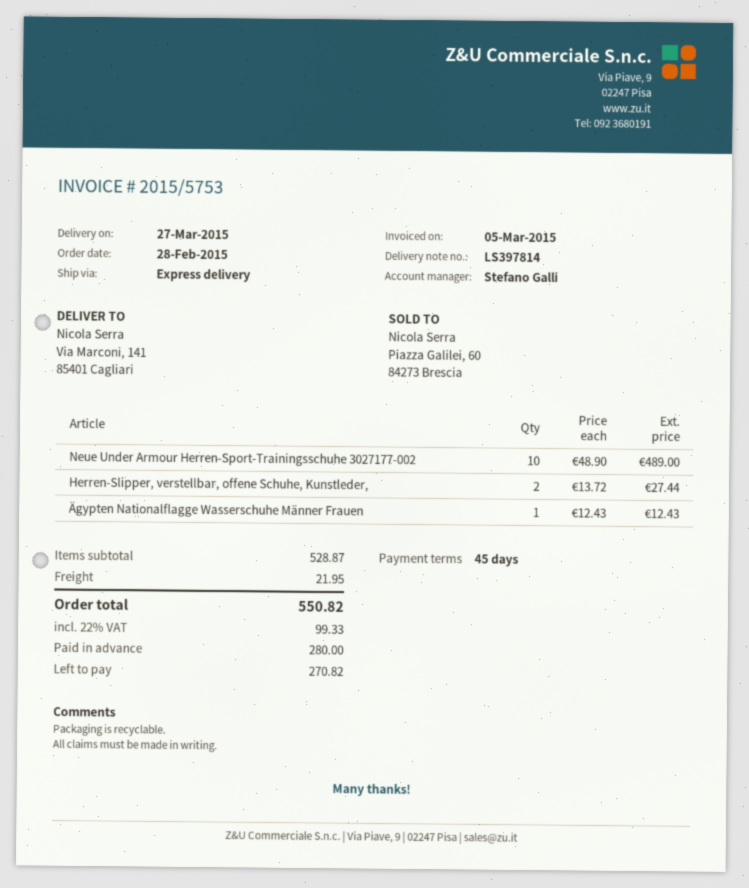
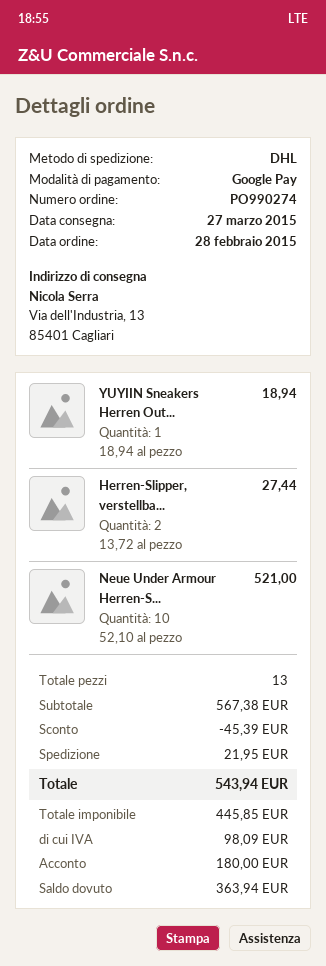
shipping method: express -> DHL
ship to: Via Marconi, 141, 85401 Cagliari -> Via dell'Industria, 13, 85401 Cagliari
Neue Under Armour Herren-Sport-Trainingsschuhe 3027177-002: 10 x 48.90 = 489.00 -> 10 x 52.10 = 521.00
Ägypten Nationalflagge Wasserschuhe Männer Frauen: 1 x 12.43 = 12.43 -> none
YUYIIN Sneakers Herren Out...: none -> 1 x 18.94 = 18.94
subtotal: 528.87 -> 567.38
discount: none -> 45.39
tax: 99.33 -> 98.09
total: 550.82 -> 543.94
deposit: 280.00 -> 180.00
balance: 270.82 -> 363.94

